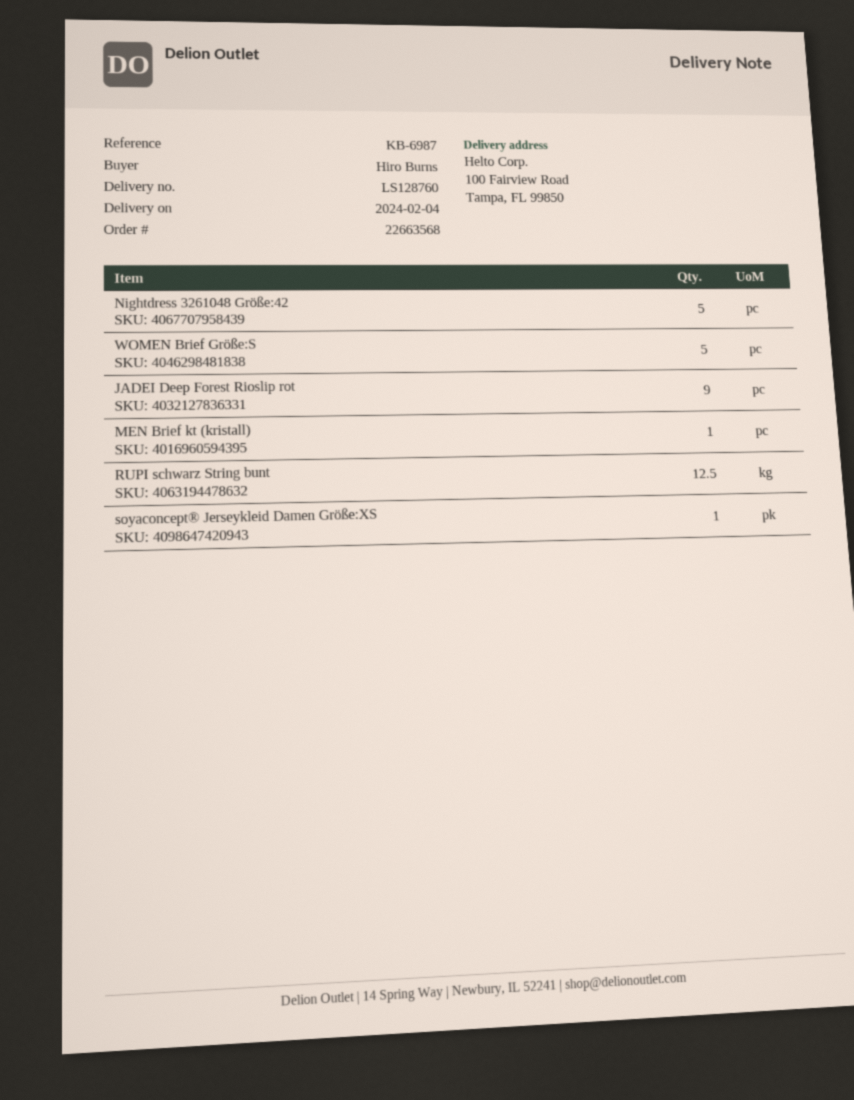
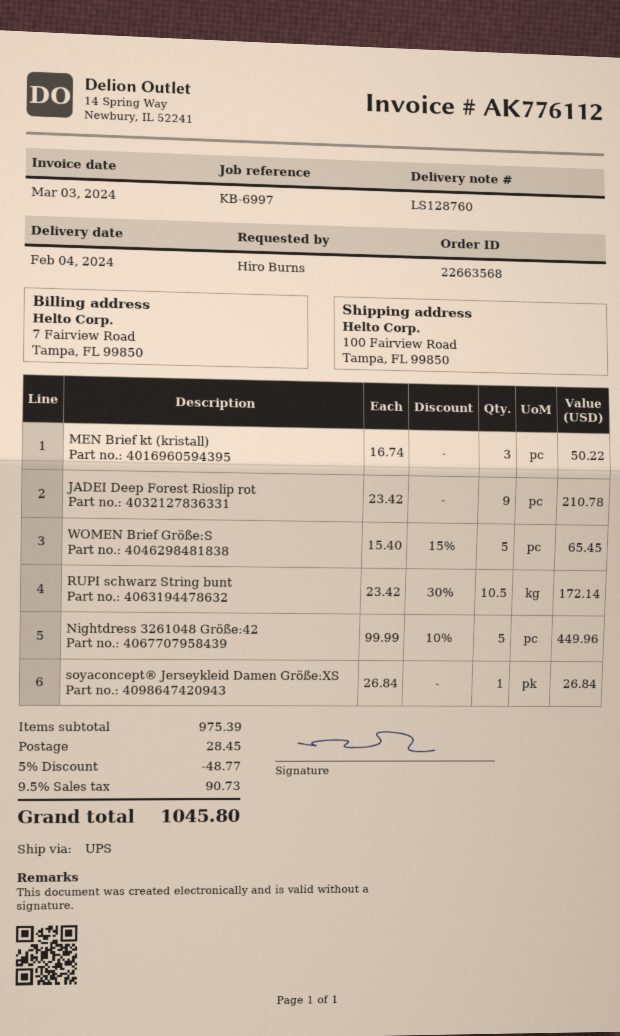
reference: KB-6987 -> KB-6997
MEN Brief kt (kristall): 1 -> 3
RUPI schwarz String bunt: 12.5 -> 10.5

